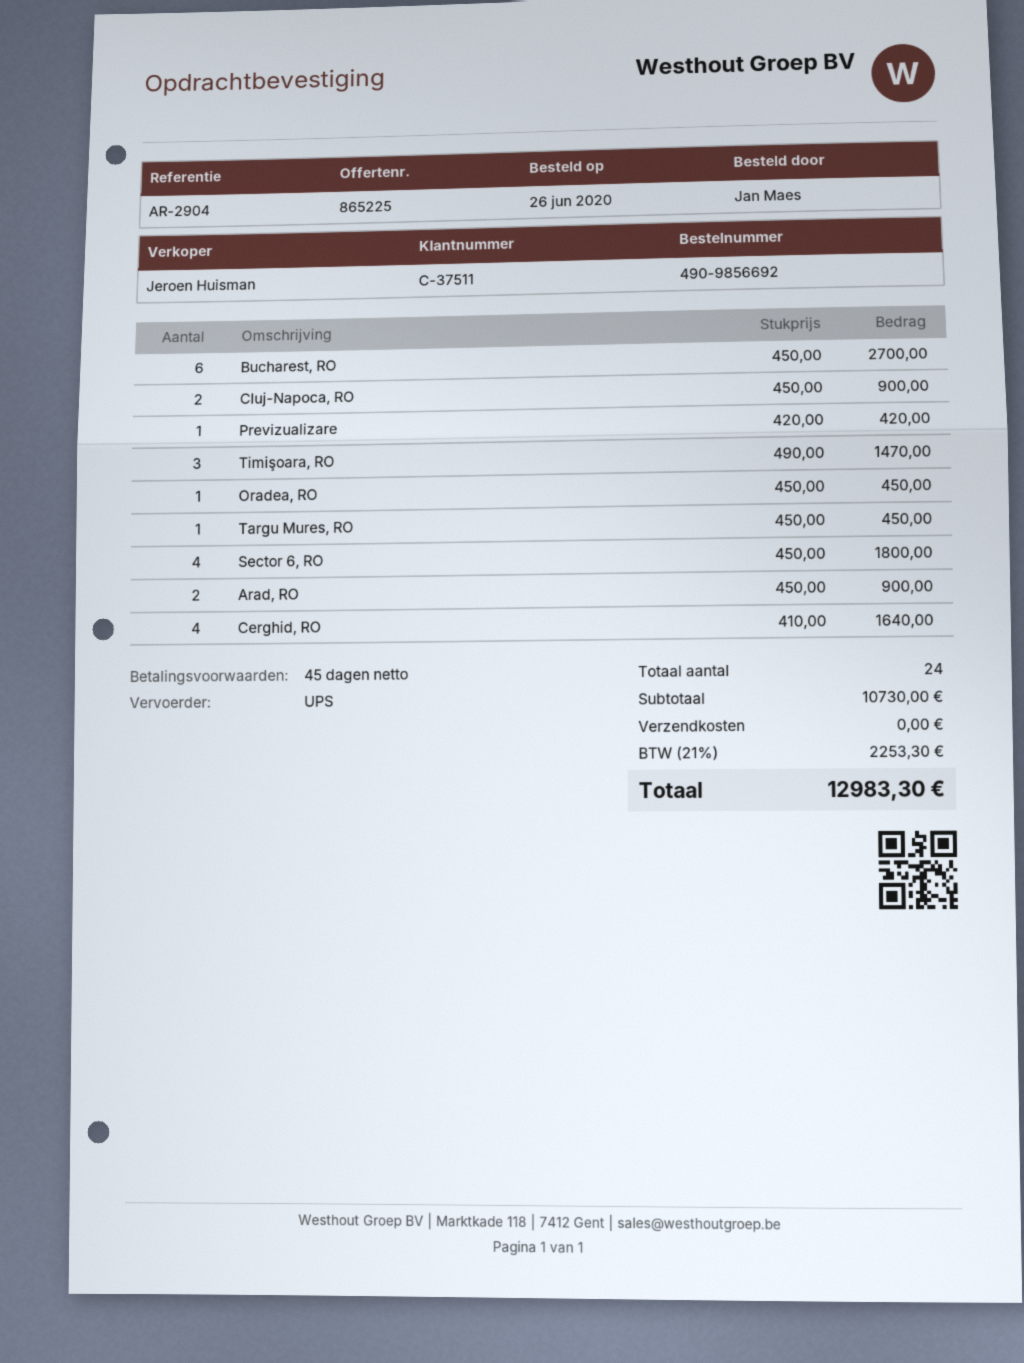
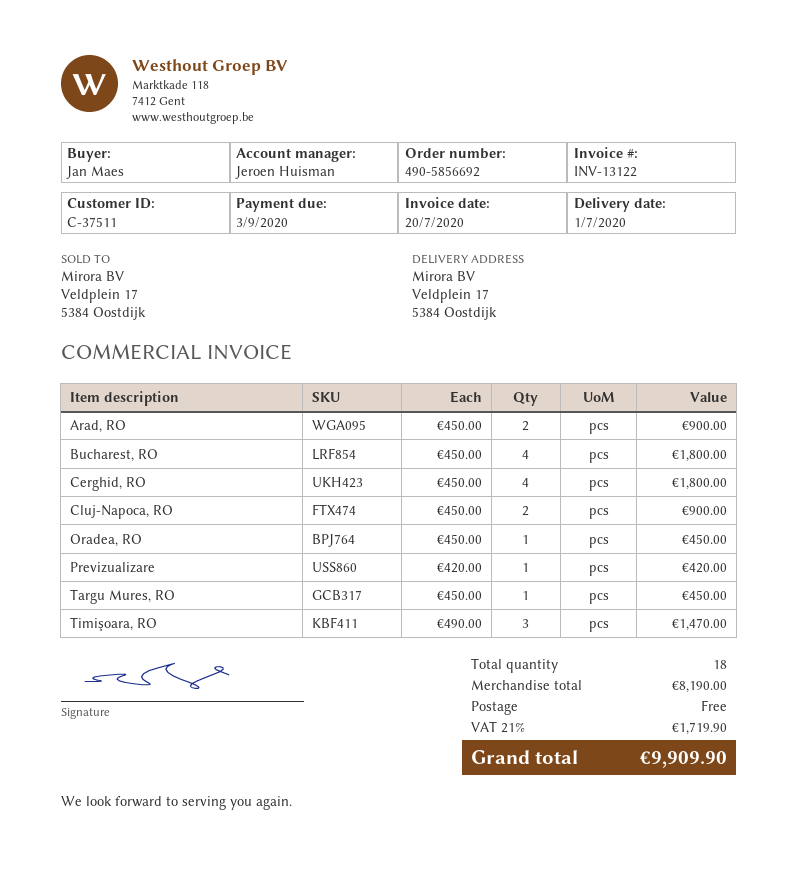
order number: 490-9856692 -> 490-5856692
Bucharest, RO: 6 x 450.00 = 2700.00 -> 4 x 450.00 = 1800.00
Sector 6, RO: 4 x 450.00 = 1800.00 -> none
Cerghid, RO: 4 x 410.00 = 1640.00 -> 4 x 450.00 = 1800.00
total quantity: 24 -> 18
subtotal: 10730.00 -> 8190.00
tax: 21% = 2253.30 -> 21% = 1719.90
total: 12983.30 -> 9909.90

